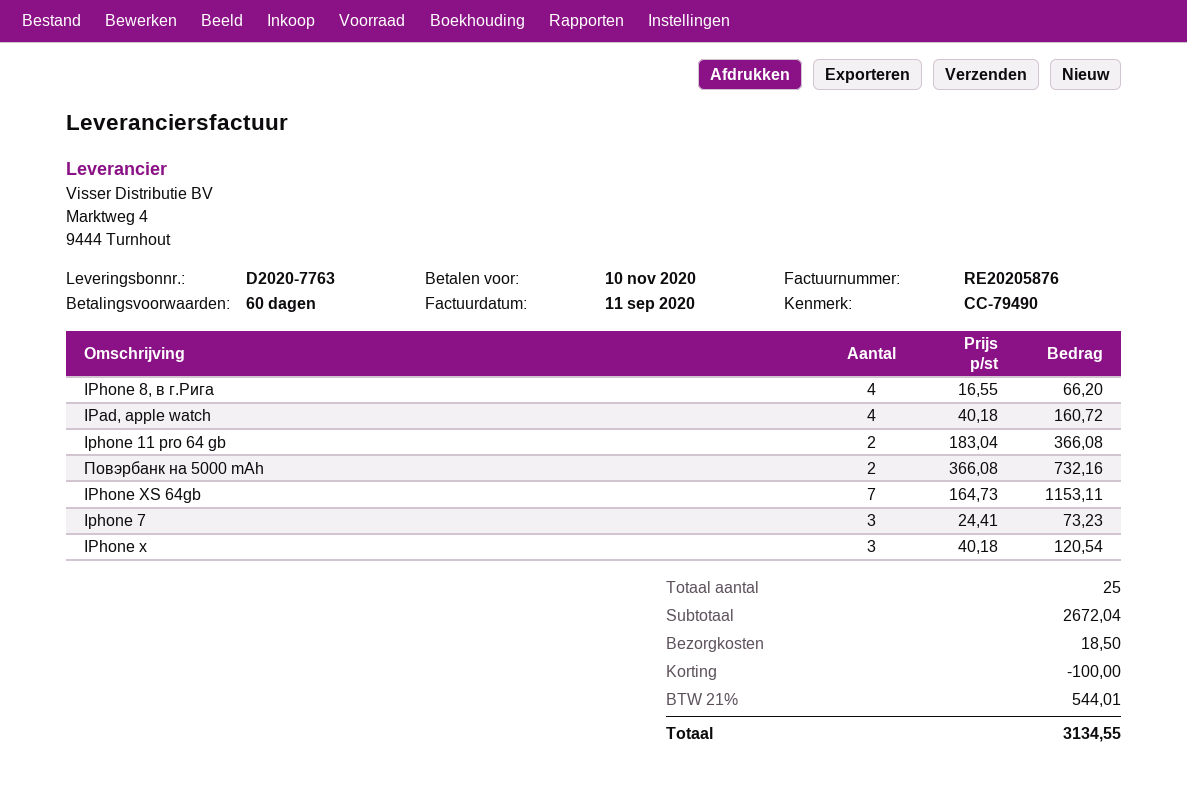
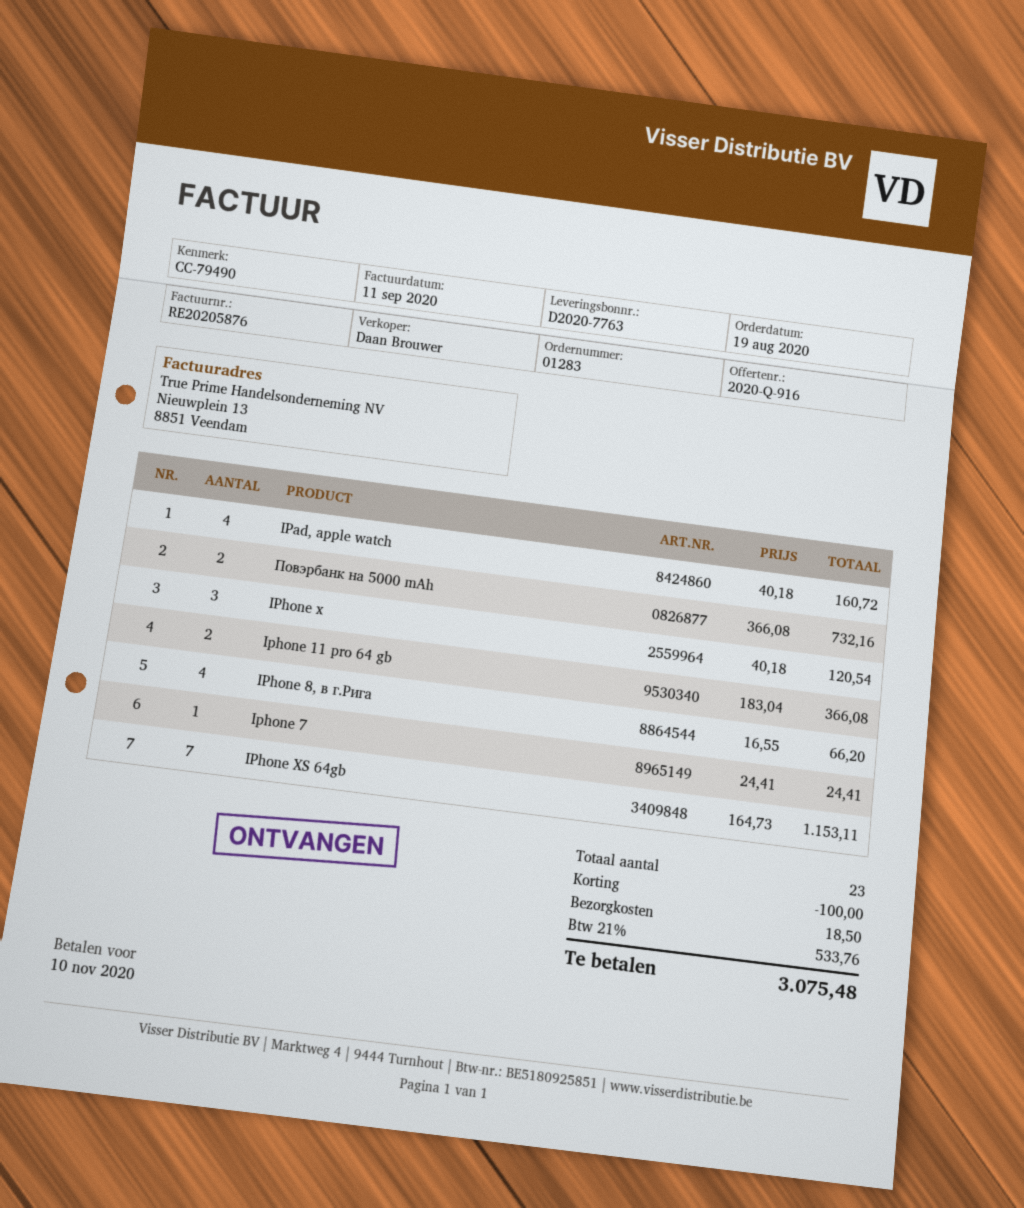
Iphone 7: 3 x 24.41 = 73.23 -> 1 x 24.41 = 24.41
total quantity: 25 -> 23
tax: 21% = 544.01 -> 21% = 533.76
total: 3134.55 -> 3075.48

